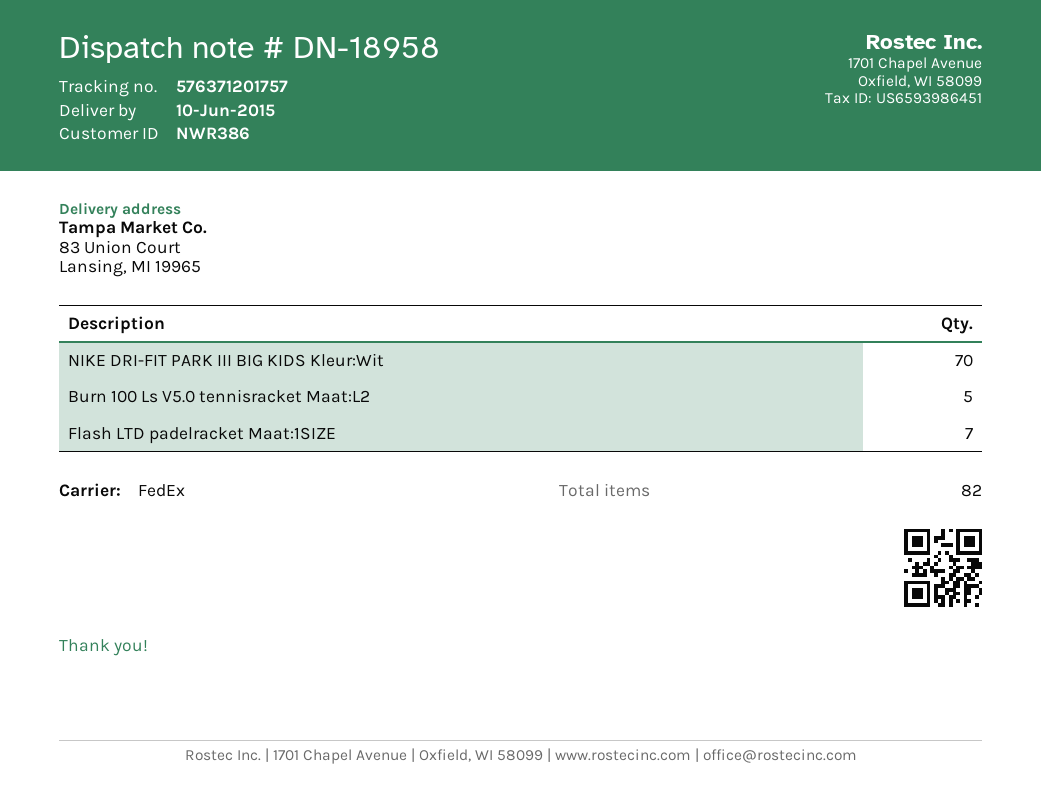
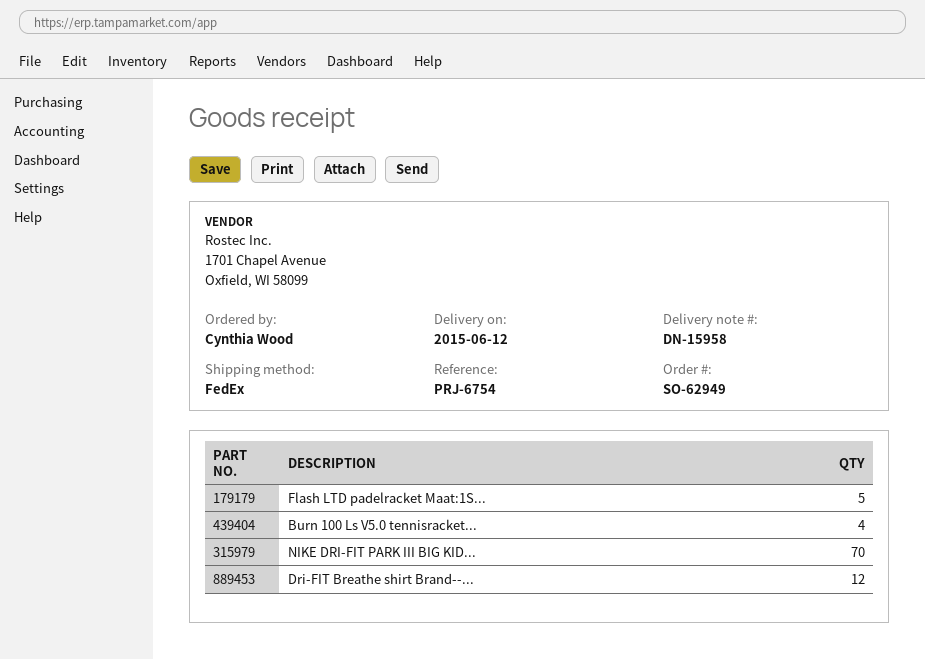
delivery note number: DN-18958 -> DN-15958
delivery date: 2015-06-10 -> 2015-06-12
Burn 100 Ls V5.0 tennisracket Maat:L2: 5 -> 4
Flash LTD padelracket Maat:1SIZE: 7 -> 5
Dri-FIT Breathe shirt Brand--...: none -> 12

